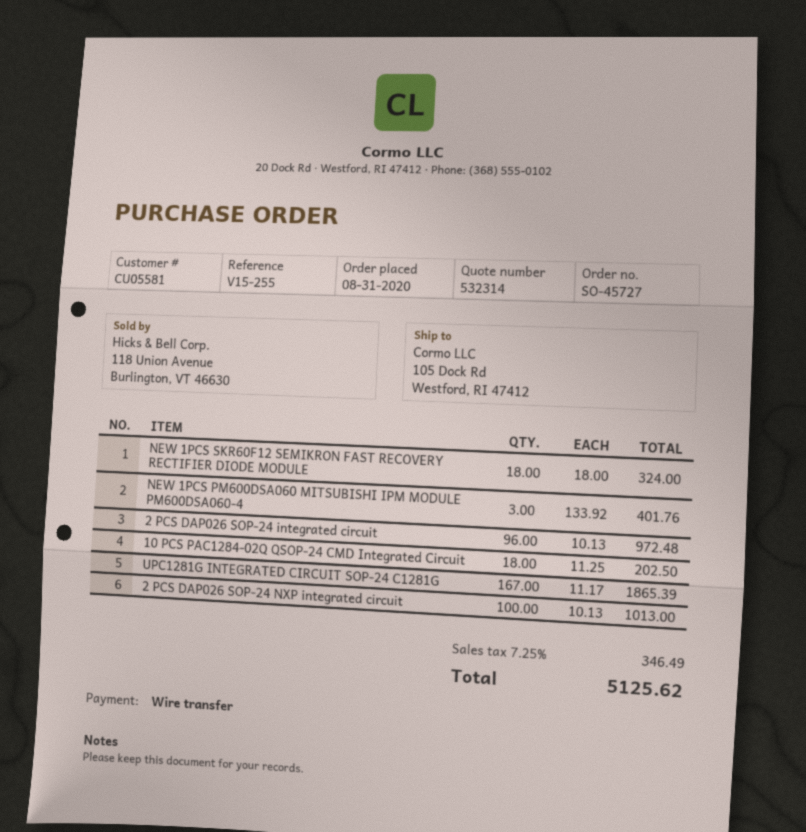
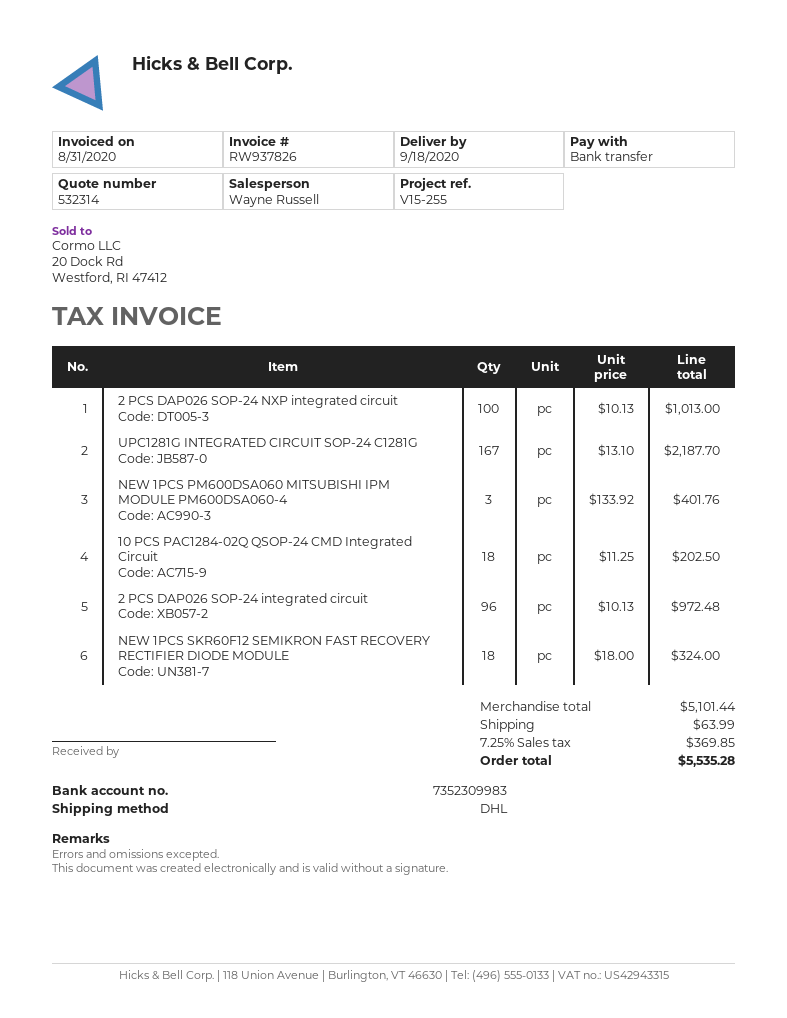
UPC1281G INTEGRATED CIRCUIT SOP-24 C1281G: 167 x 11.17 = 1865.39 -> 167 x 13.10 = 2187.70
shipping: none -> 63.99
tax: 7.25% = 346.49 -> 7.25% = 369.85
total: 5125.62 -> 5535.28

